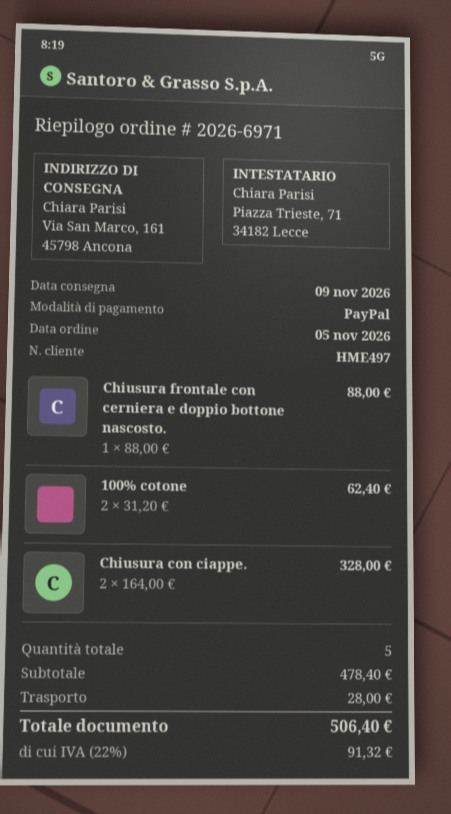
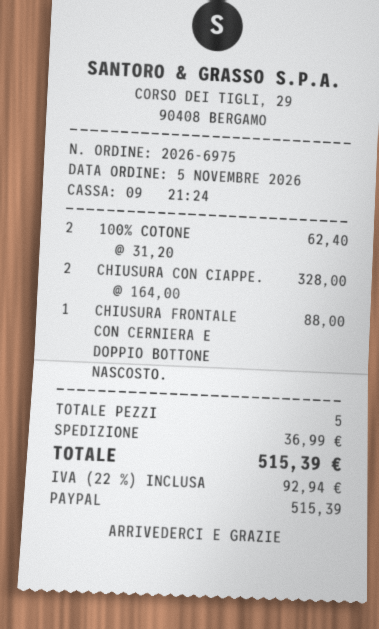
order number: 2026-6971 -> 2026-6975
shipping: 28.00 -> 36.99
tax: 22% = 91.32 -> 22% = 92.94
total: 506.40 -> 515.39

